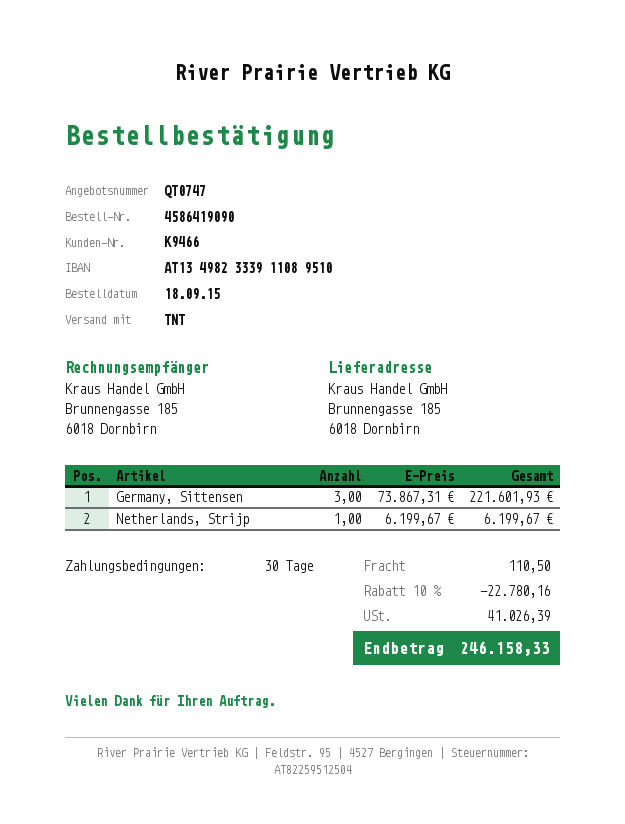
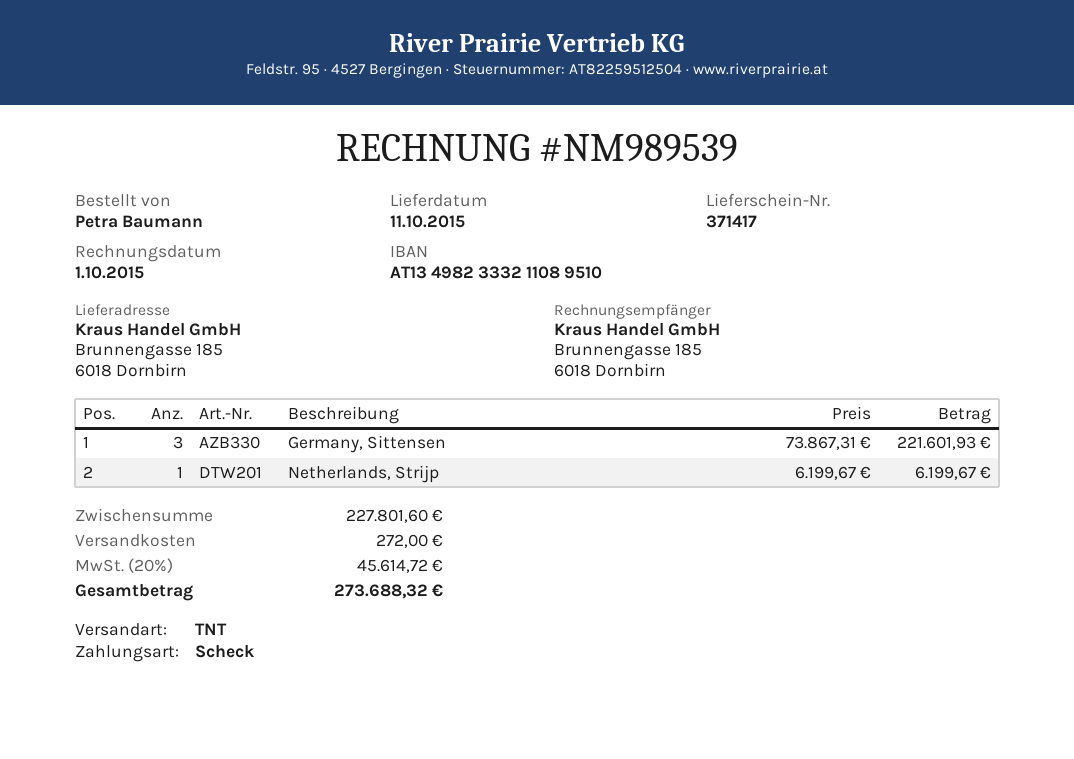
bank account: AT134982333911089510 -> AT134982333211089510
discount: 10% = 22780.16 -> none
shipping: 110.50 -> 272.00
tax: 41026.39 -> 45614.72
total: 246158.33 -> 273688.32

